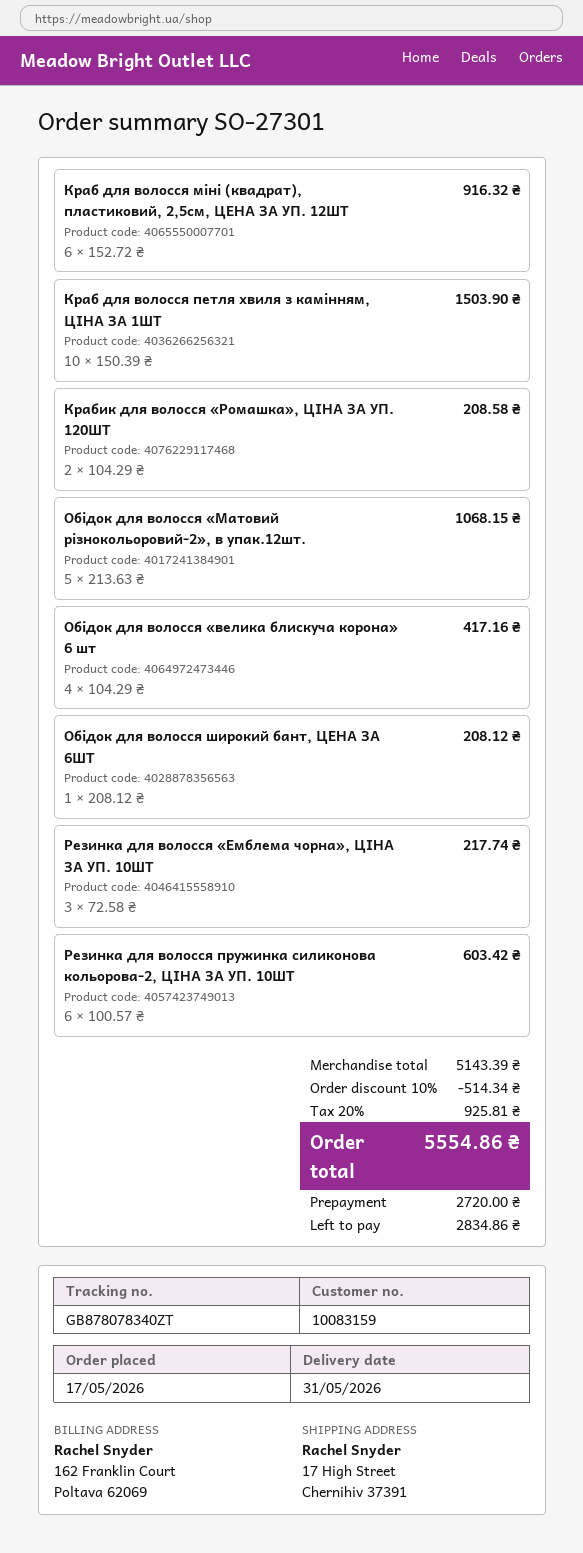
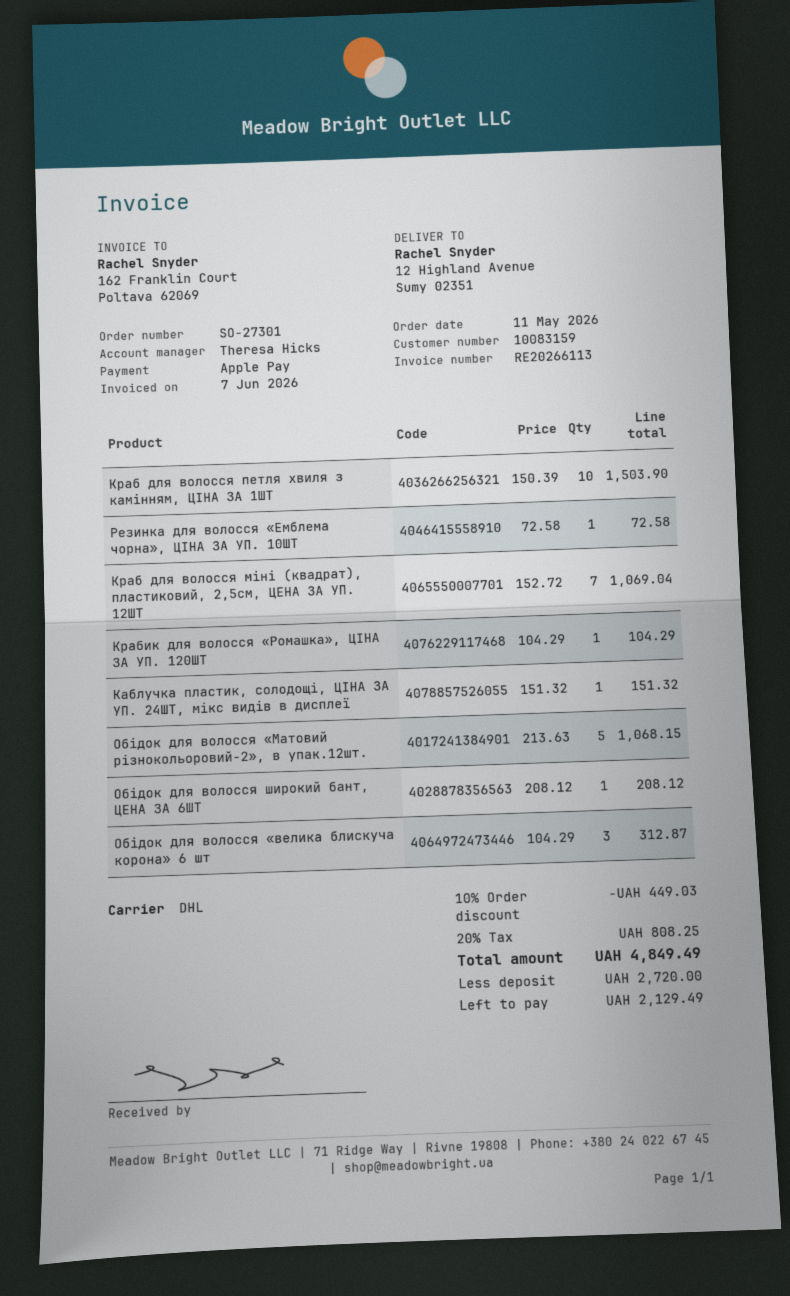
order date: 2026-05-17 -> 2026-05-11
ship to: 17 High Street, Chernihiv 37391 -> 12 Highland Avenue, Sumy 02351
Краб для волосся міні (квадрат), пластиковий, 2,5см, ЦЕНА ЗА УП. 12ШТ: 6 x 152.72 = 916.32 -> 7 x 152.72 = 1069.04
Крабик для волосся «Ромашка», ЦІНА ЗА УП. 120ШТ: 2 x 104.29 = 208.58 -> 1 x 104.29 = 104.29
Обідок для волосся «велика блискуча корона» 6 шт: 4 x 104.29 = 417.16 -> 3 x 104.29 = 312.87
Резинка для волосся «Емблема чорна», ЦІНА ЗА УП. 10ШТ: 3 x 72.58 = 217.74 -> 1 x 72.58 = 72.58
Резинка для волосся пружинка силиконова кольорова-2, ЦІНА ЗА УП. 10ШТ: 6 x 100.57 = 603.42 -> none
Каблучка пластик, солодощі, ЦІНА ЗА УП. 24ШТ, мікс видів в дисплеї: none -> 1 x 151.32 = 151.32
discount: 10% = 514.34 -> 10% = 449.03
tax: 20% = 925.81 -> 20% = 808.25
total: 5554.86 -> 4849.49
balance: 2834.86 -> 2129.49

